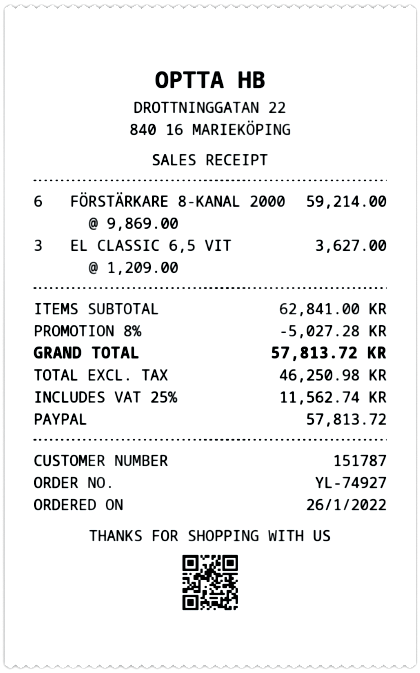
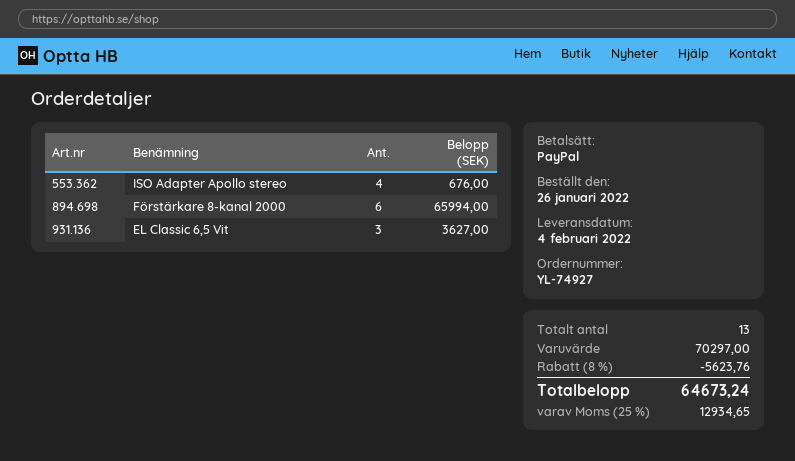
FÖRSTÄRKARE 8-KANAL 2000: 6 for 59214.00 -> 6 for 65994.00
ISO Adapter Apollo stereo: none -> 4 for 676.00
subtotal: 62841.00 -> 70297.00
discount: 8% = 5027.28 -> 8% = 5623.76
tax: 25% = 11562.74 -> 25% = 12934.65
total: 57813.72 -> 64673.24

